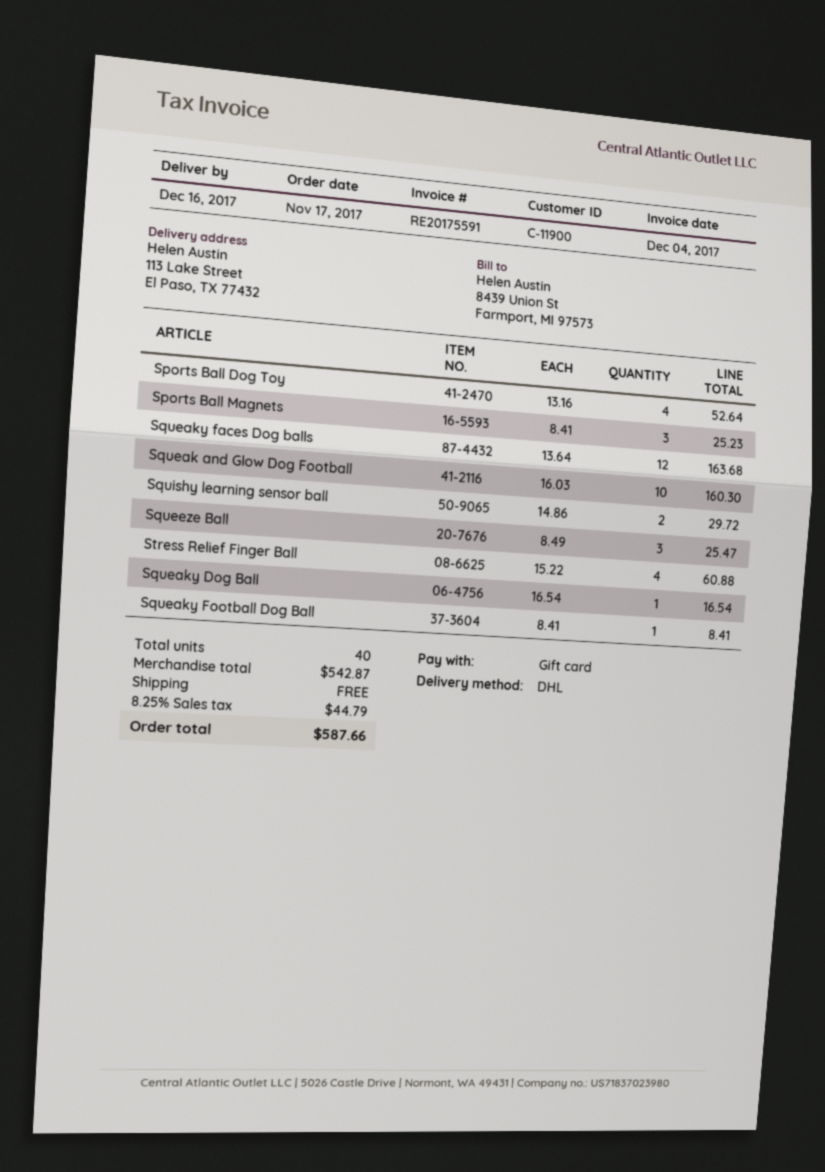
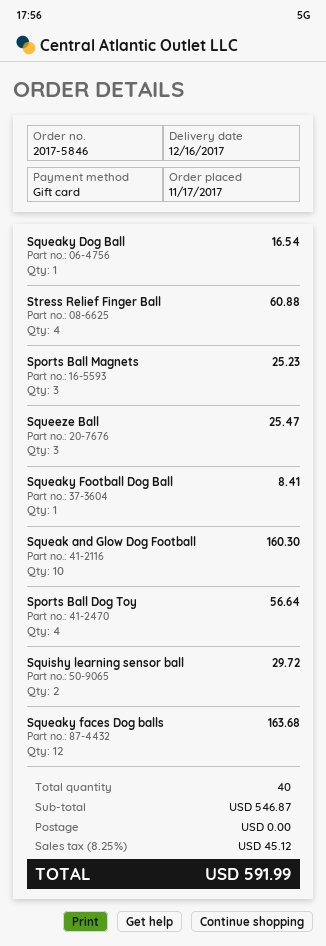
Sports Ball Dog Toy: 4 for 52.64 -> 4 for 56.64
subtotal: 542.87 -> 546.87
tax: 8.25% = 44.79 -> 8.25% = 45.12
total: 587.66 -> 591.99

